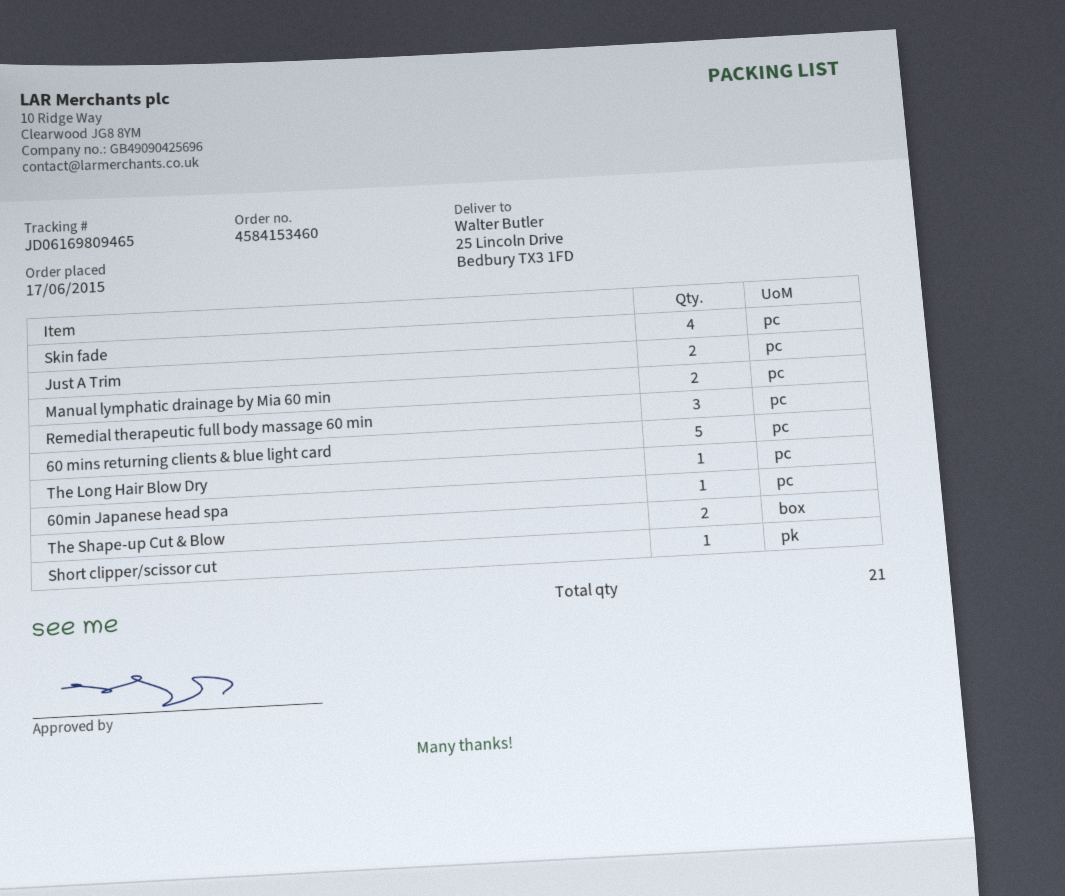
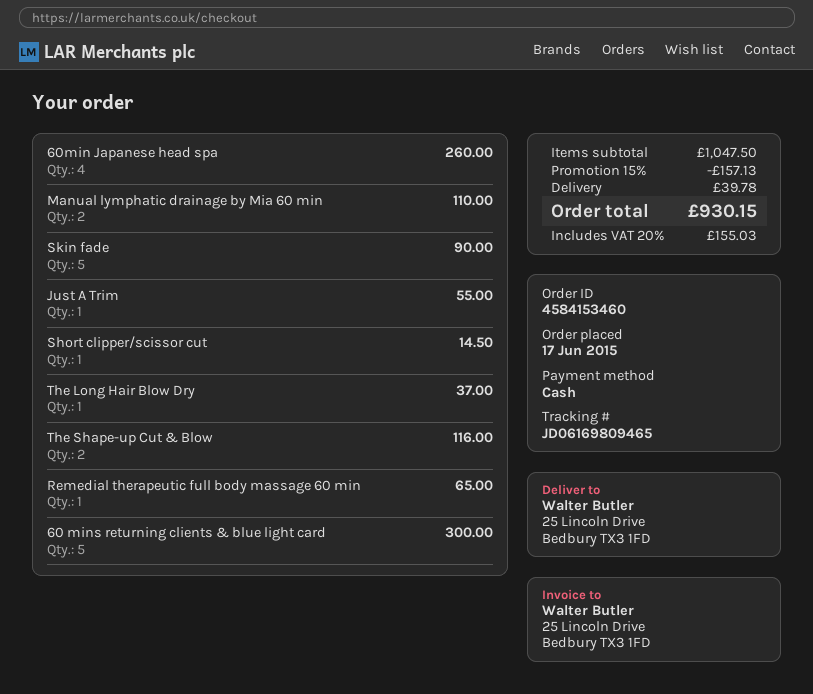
Skin fade: 4 -> 5
Just A Trim: 2 -> 1
Remedial therapeutic full body massage 60 min: 3 -> 1
60min Japanese head spa: 1 -> 4

